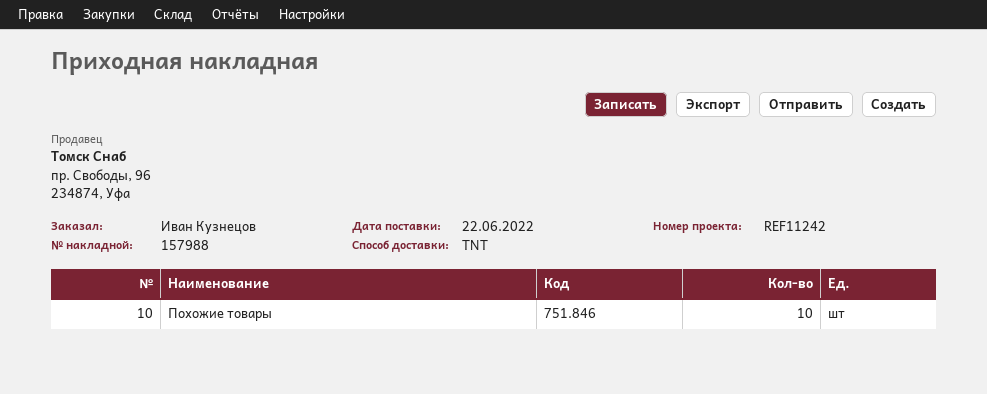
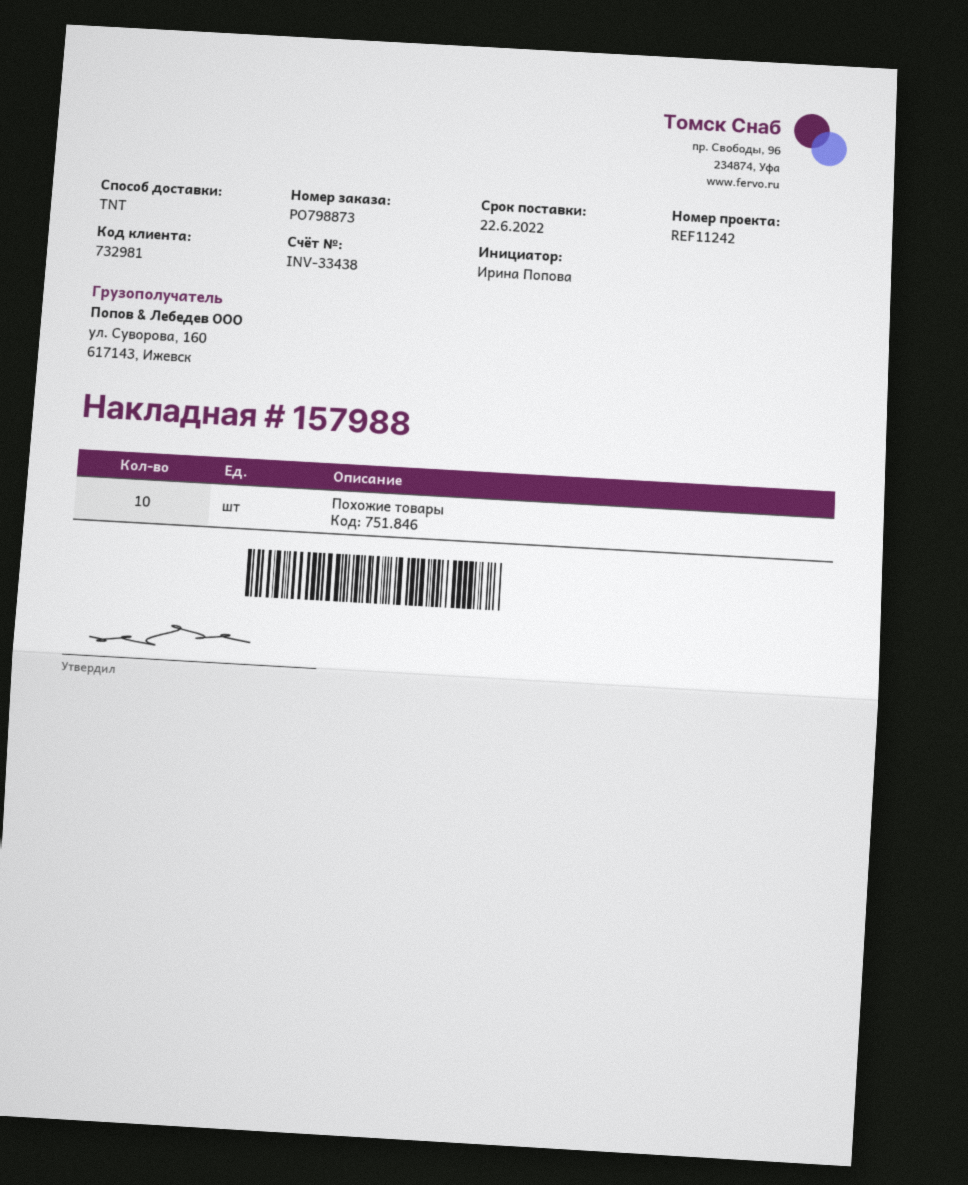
ordered by: Иван Кузнецов -> Ирина Попова

